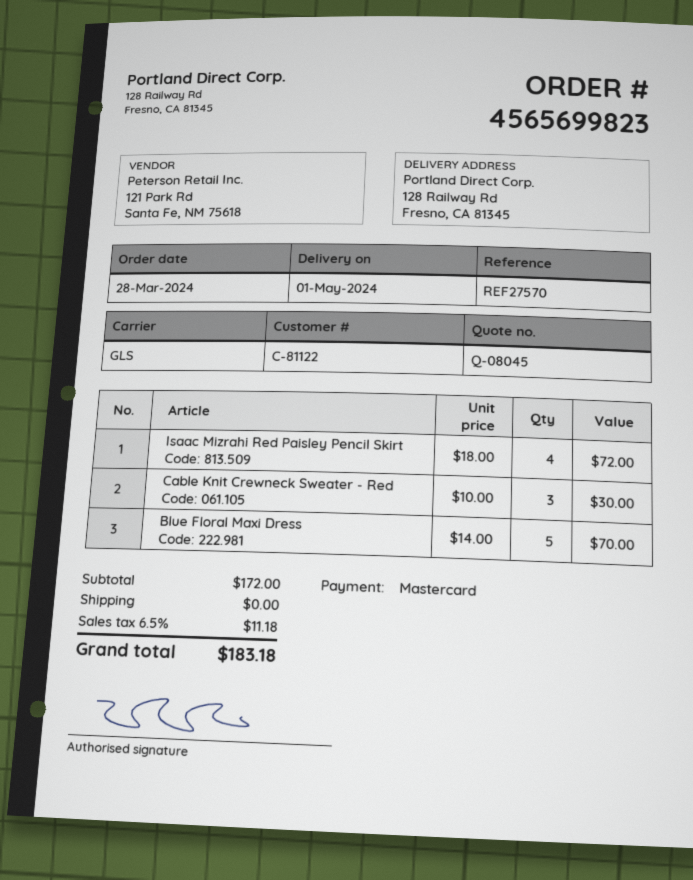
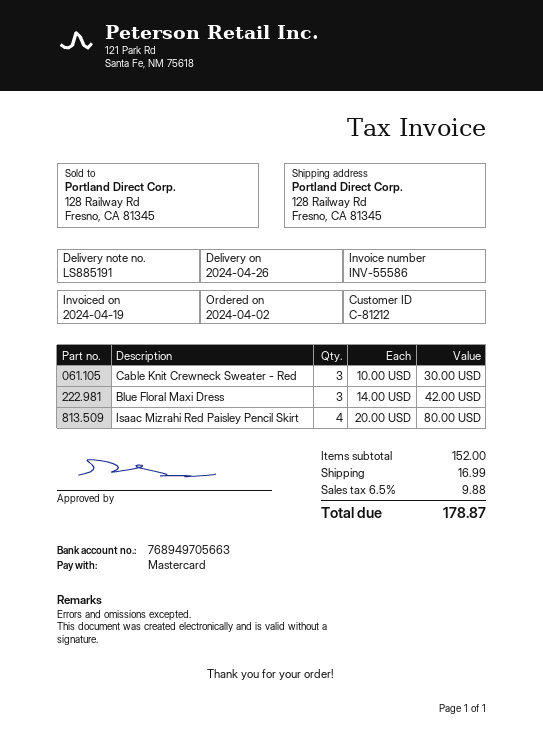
order date: 2024-03-28 -> 2024-04-02
delivery date: 2024-05-01 -> 2024-04-26
customer number: C-81122 -> C-81212
Isaac Mizrahi Red Paisley Pencil Skirt: 4 x 18.00 = 72.00 -> 4 x 20.00 = 80.00
Blue Floral Maxi Dress: 5 x 14.00 = 70.00 -> 3 x 14.00 = 42.00
subtotal: 172.00 -> 152.00
shipping: 0.00 -> 16.99
tax: 6.5% = 11.18 -> 6.5% = 9.88
total: 183.18 -> 178.87

